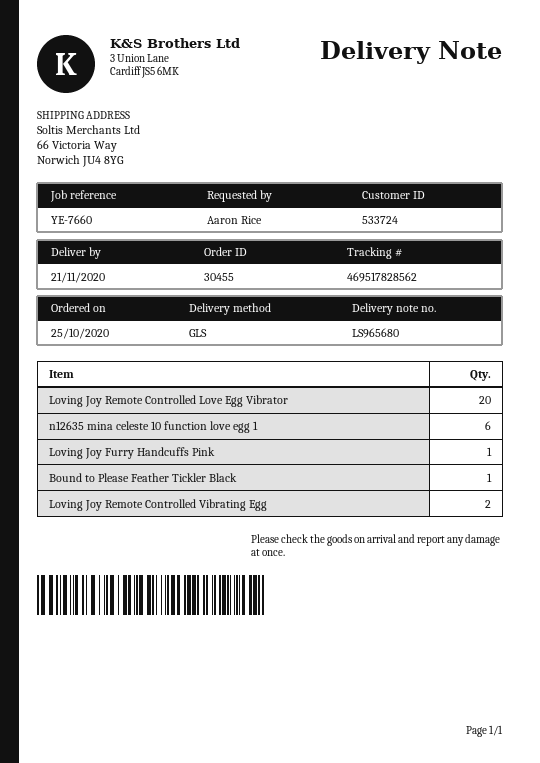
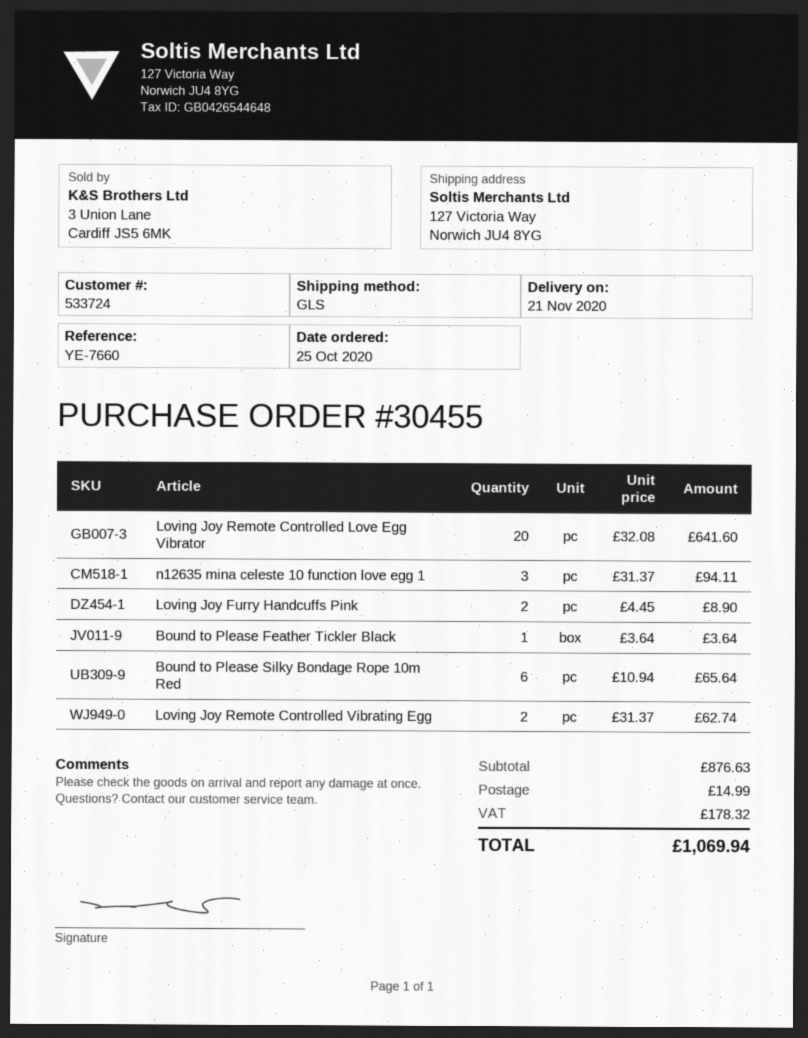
ship to: 66 Victoria Way, Norwich JU4 8YG -> 127 Victoria Way, Norwich JU4 8YG
n12635 mina celeste 10 function love egg 1: 6 -> 3
Loving Joy Furry Handcuffs Pink: 1 -> 2
Bound to Please Silky Bondage Rope 10m Red: none -> 6

